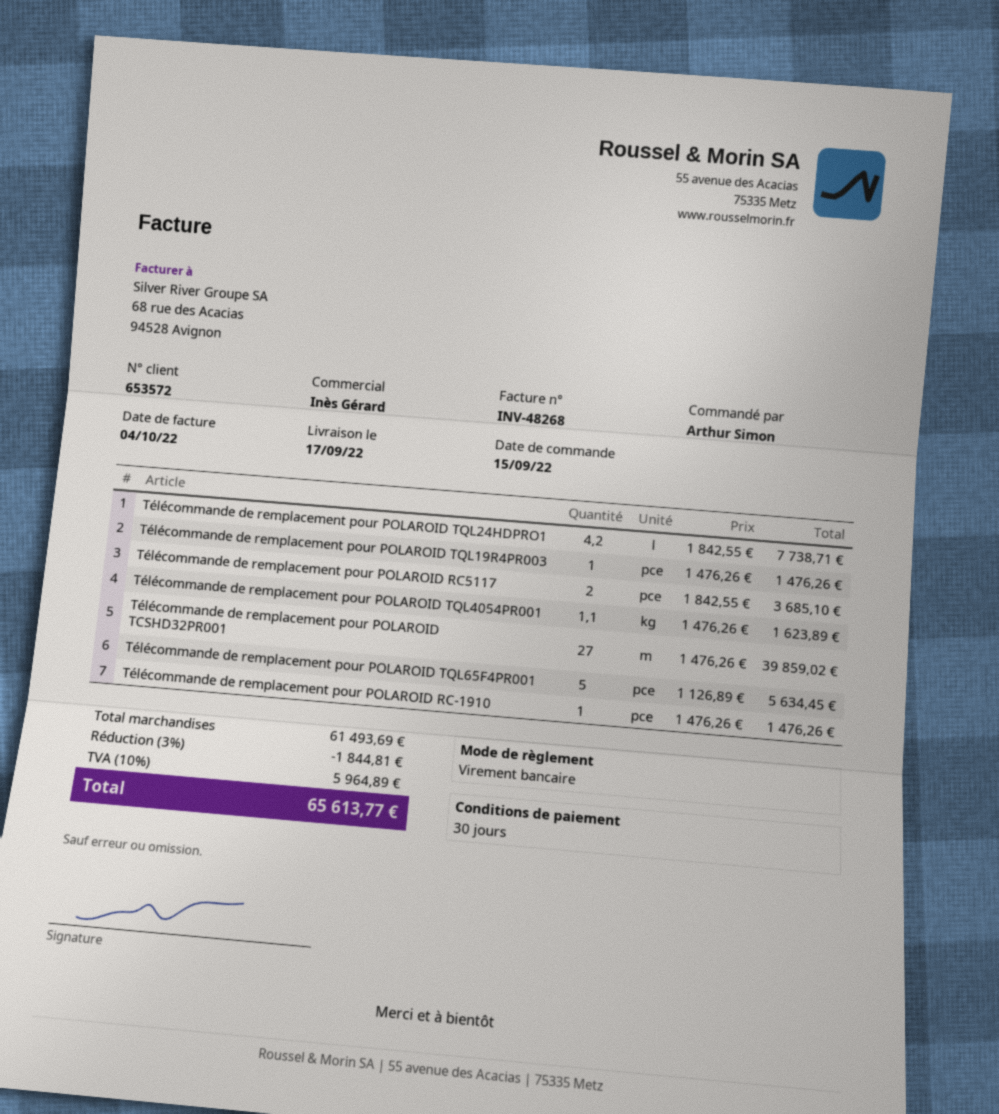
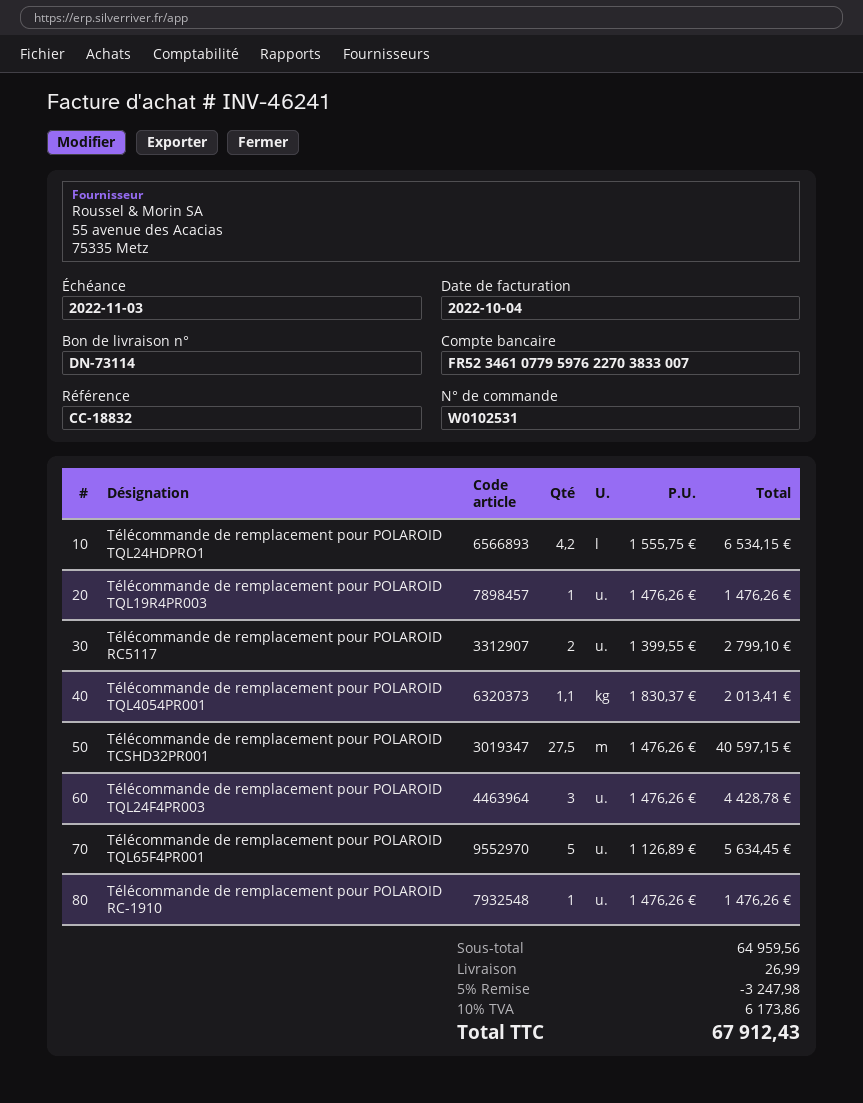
invoice number: INV-48268 -> INV-46241
Télécommande de remplacement pour POLAROID TQL24HDPRO1: 4.2 x 1842.55 = 7738.71 -> 4.2 x 1555.75 = 6534.15
Télécommande de remplacement pour POLAROID RC5117: 2 x 1842.55 = 3685.10 -> 2 x 1399.55 = 2799.10
Télécommande de remplacement pour POLAROID TQL4054PR001: 1.1 x 1476.26 = 1623.89 -> 1.1 x 1830.37 = 2013.41
Télécommande de remplacement pour POLAROID TCSHD32PR001: 27 x 1476.26 = 39859.02 -> 27.5 x 1476.26 = 40597.15
Télécommande de remplacement pour POLAROID TQL24F4PR003: none -> 3 x 1476.26 = 4428.78
subtotal: 61493.69 -> 64959.56
discount: 3% = 1844.81 -> 5% = 3247.98
shipping: none -> 26.99
tax: 10% = 5964.89 -> 10% = 6173.86
total: 65613.77 -> 67912.43

